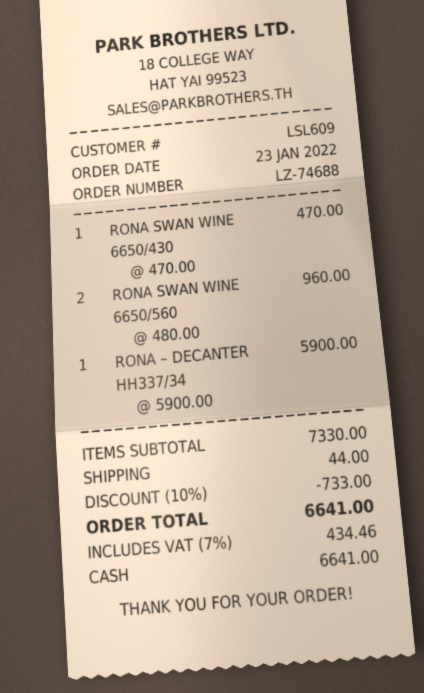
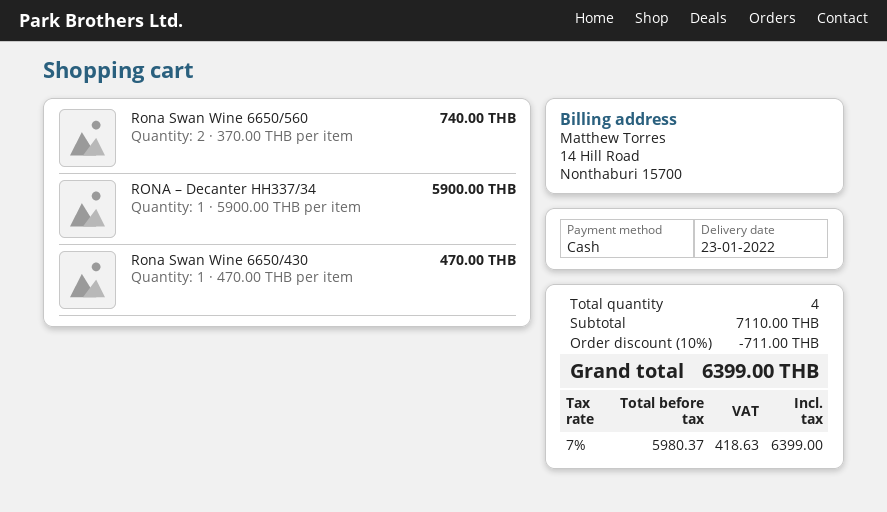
RONA SWAN WINE 6650/560: 2 x 480.00 = 960.00 -> 2 x 370.00 = 740.00
subtotal: 7330.00 -> 7110.00
discount: 10% = 733.00 -> 10% = 711.00
shipping: 44.00 -> none
tax: 7% = 434.46 -> 7% = 418.63
total: 6641.00 -> 6399.00

